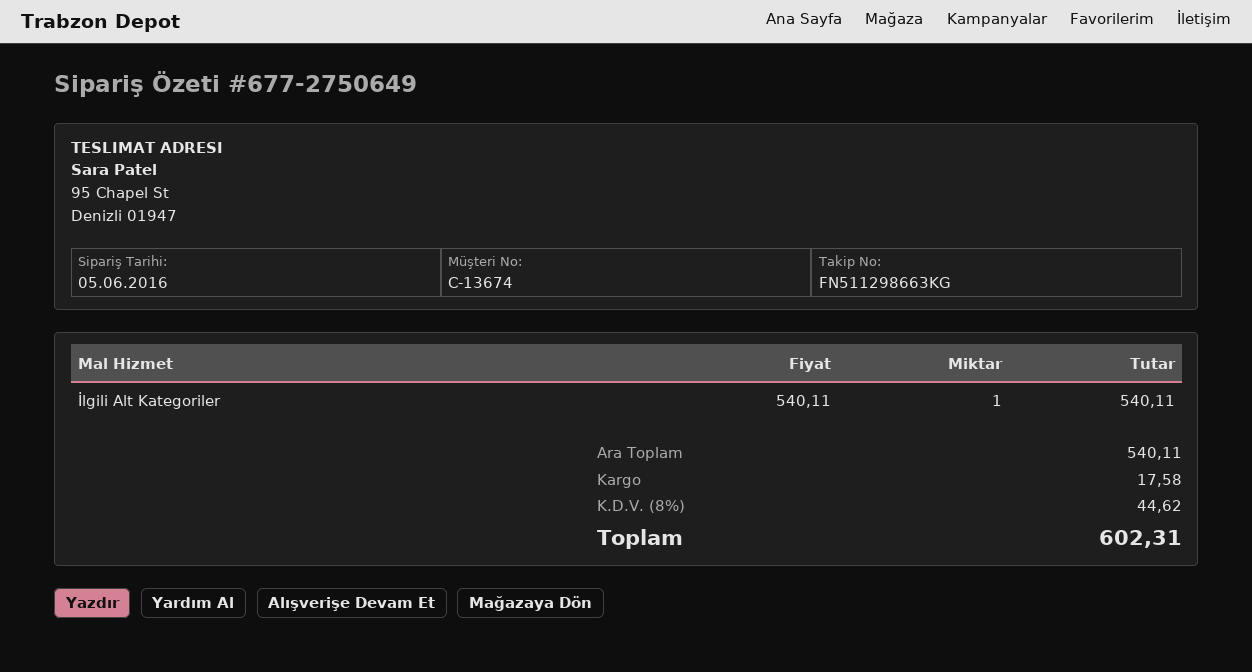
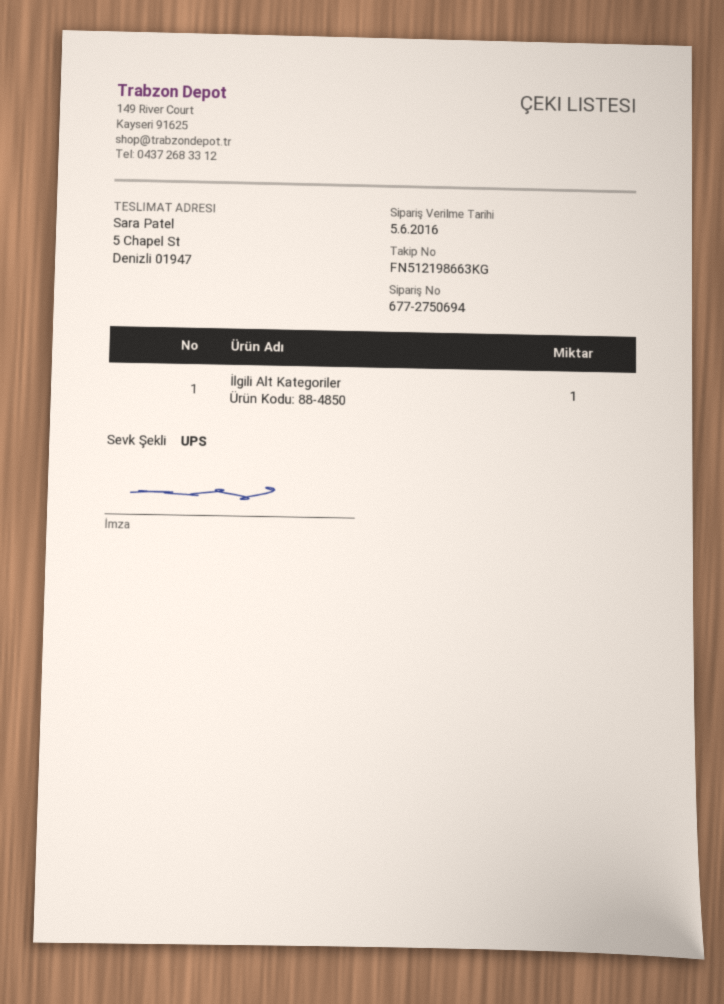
order number: 677-2750649 -> 677-2750694
tracking number: FN511298663KG -> FN512198663KG
ship to: 95 Chapel St, Denizli 01947 -> 5 Chapel St, Denizli 01947

